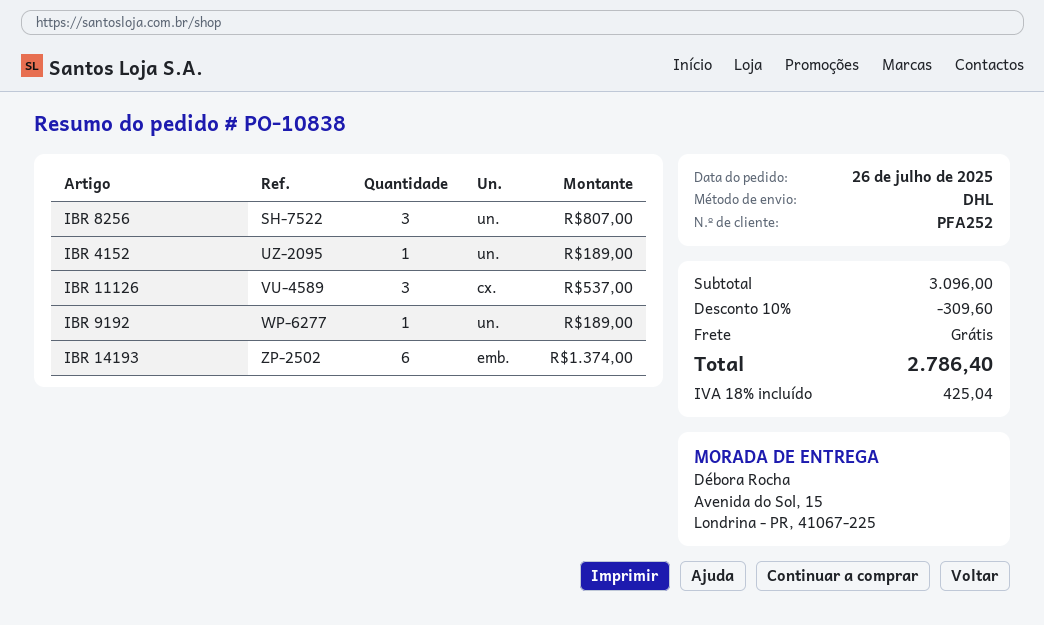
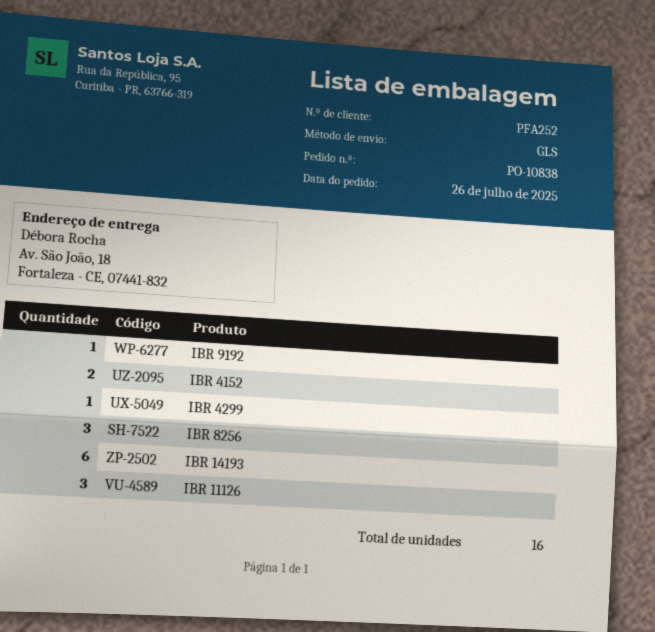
shipping method: DHL -> GLS
ship to: Avenida do Sol, 15, Londrina - PR, 41067-225 -> Av. São João, 18, Fortaleza - CE, 07441-832
IBR 4152: 1 -> 2
IBR 4299: none -> 1

